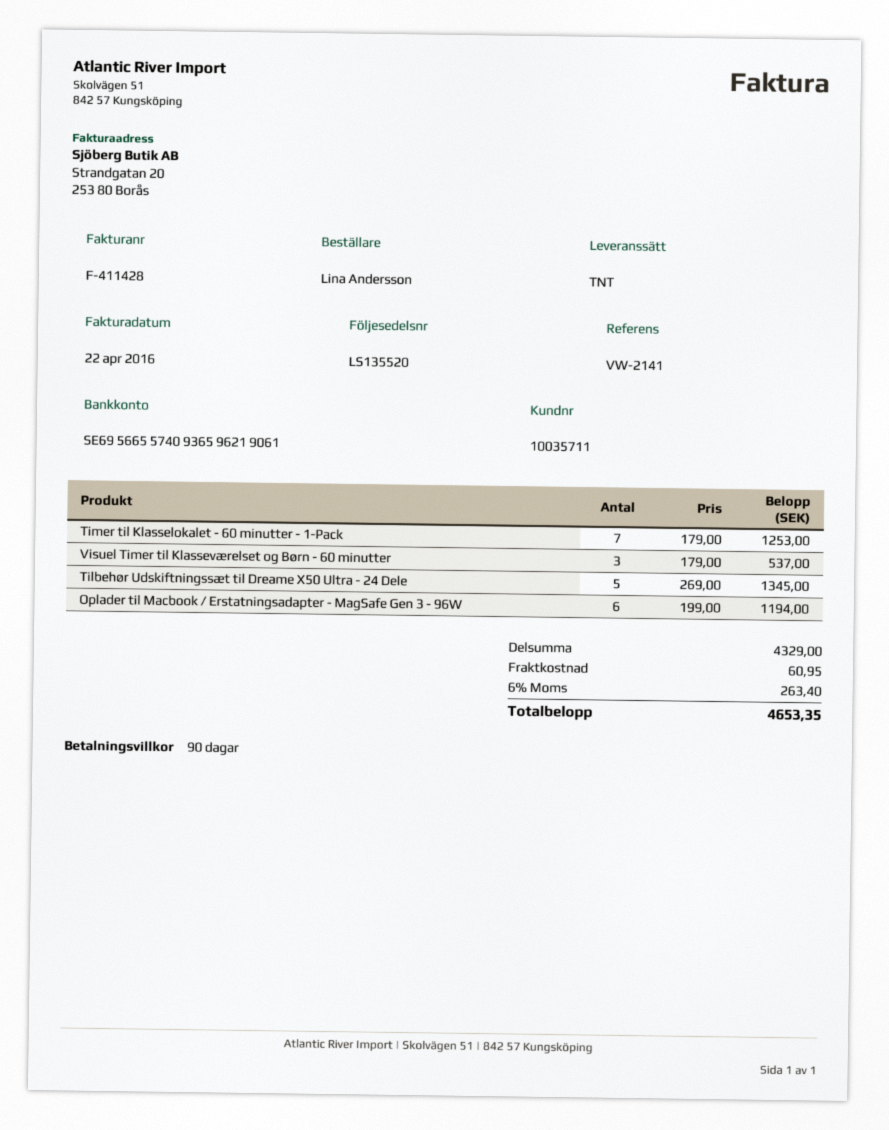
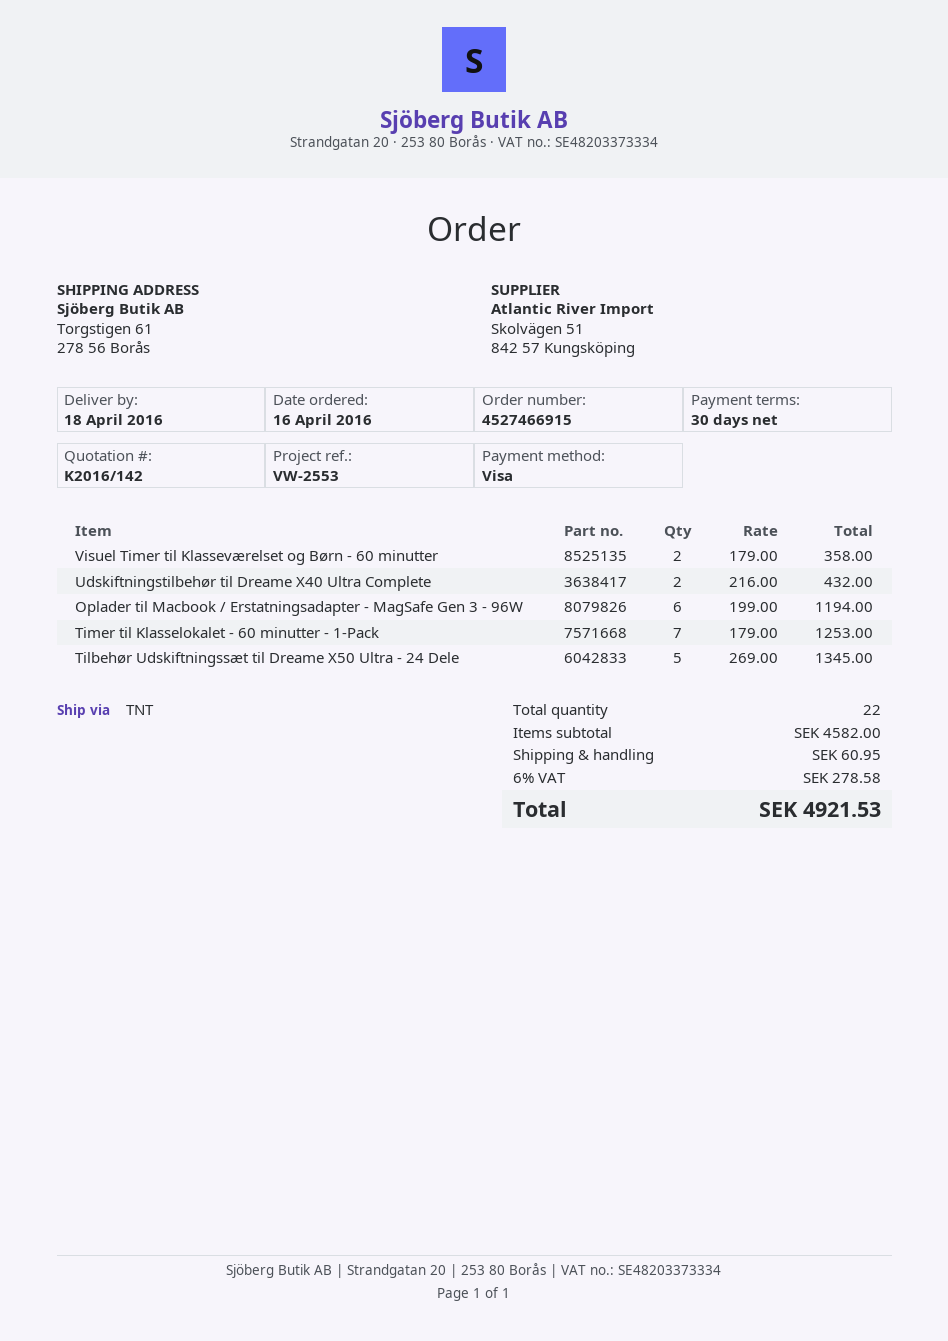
payment terms: 90 days -> 30 days
reference: VW-2141 -> VW-2553
Visuel Timer til Klasseværelset og Børn - 60 minutter: 3 x 179.00 = 537.00 -> 2 x 179.00 = 358.00
Udskiftningstilbehør til Dreame X40 Ultra Complete: none -> 2 x 216.00 = 432.00
subtotal: 4329.00 -> 4582.00
tax: 6% = 263.40 -> 6% = 278.58
total: 4653.35 -> 4921.53

